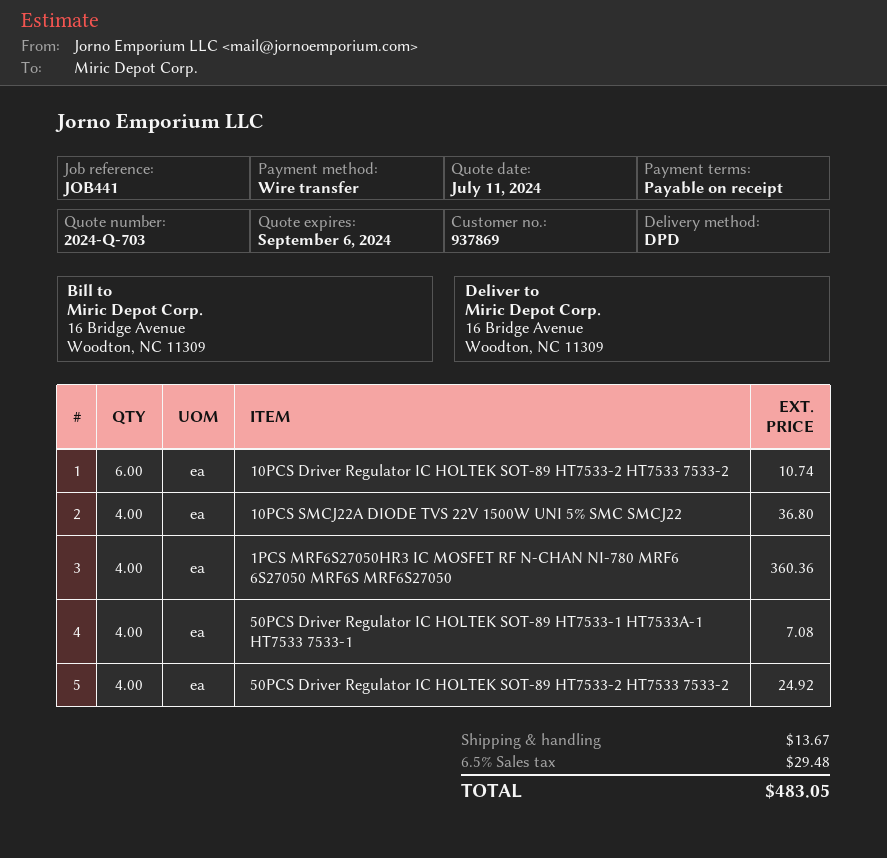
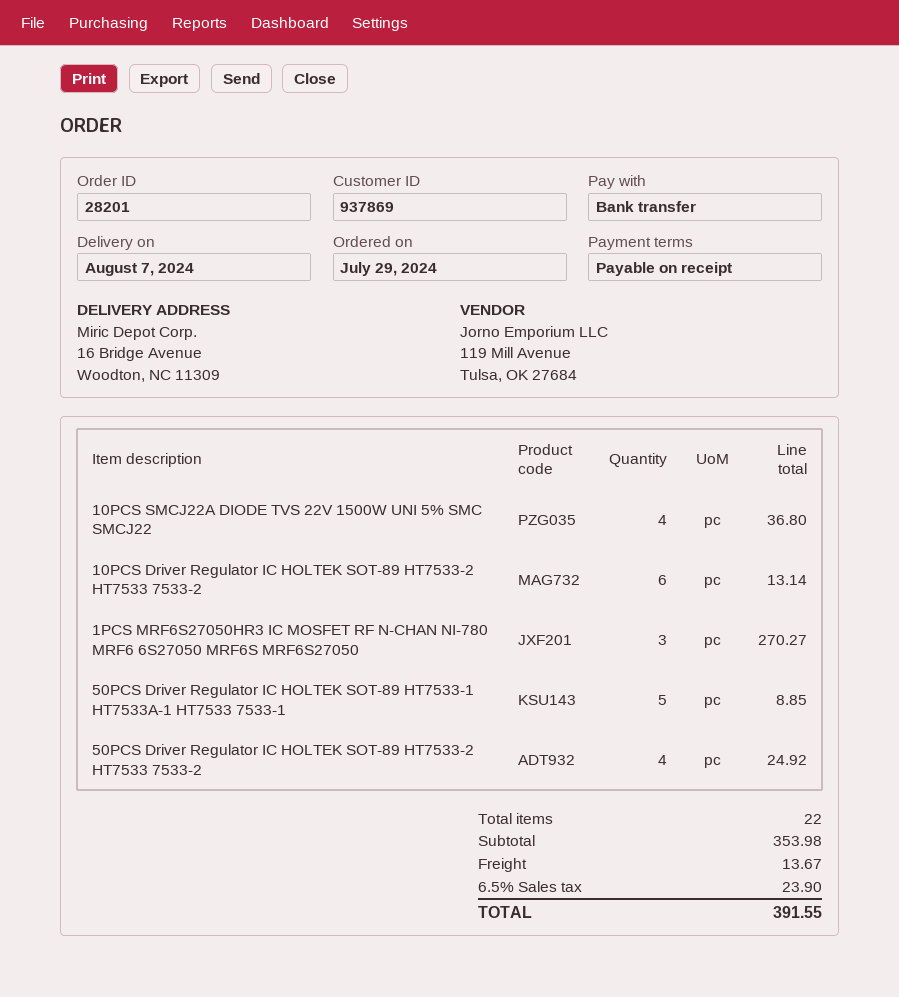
10PCS Driver Regulator IC HOLTEK SOT-89 HT7533-2 HT7533 7533-2: 6 for 10.74 -> 6 for 13.14
1PCS MRF6S27050HR3 IC MOSFET RF N-CHAN NI-780 MRF6 6S27050 MRF6S MRF6S27050: 4 for 360.36 -> 3 for 270.27
50PCS Driver Regulator IC HOLTEK SOT-89 HT7533-1 HT7533A-1 HT7533 7533-1: 4 for 7.08 -> 5 for 8.85
tax: 6.5% = 29.48 -> 6.5% = 23.90
total: 483.05 -> 391.55

